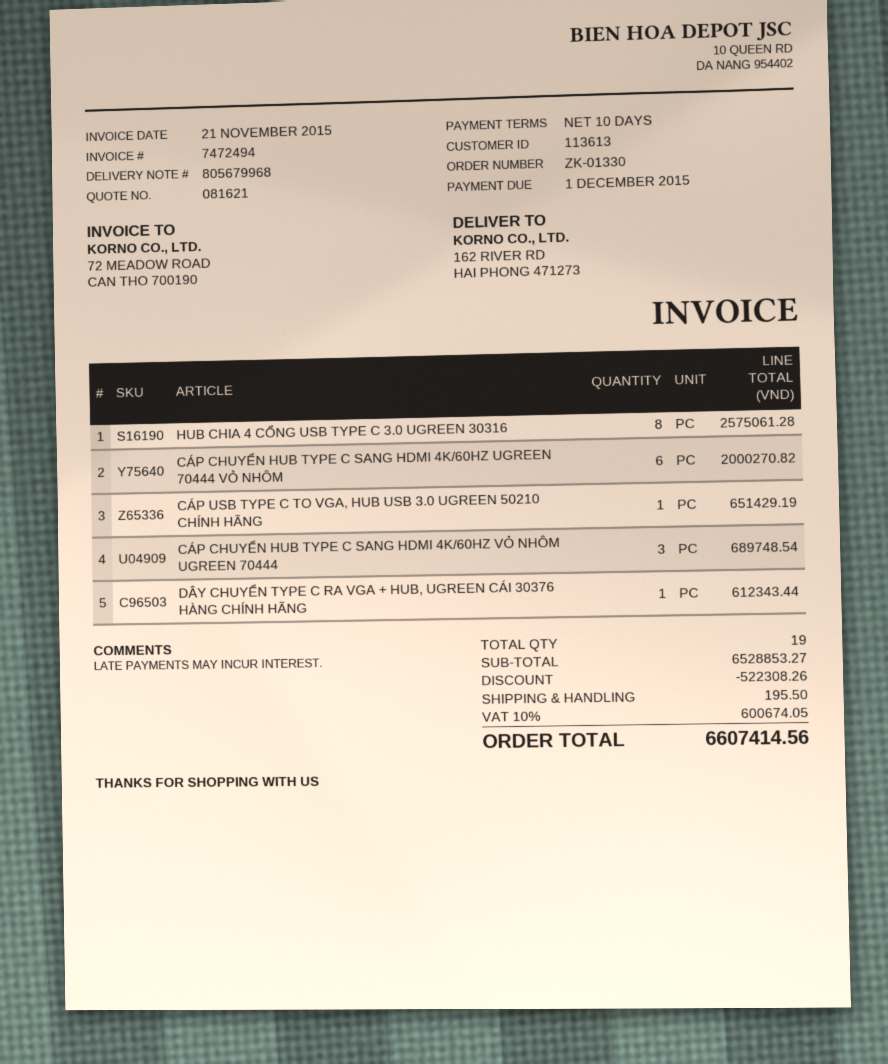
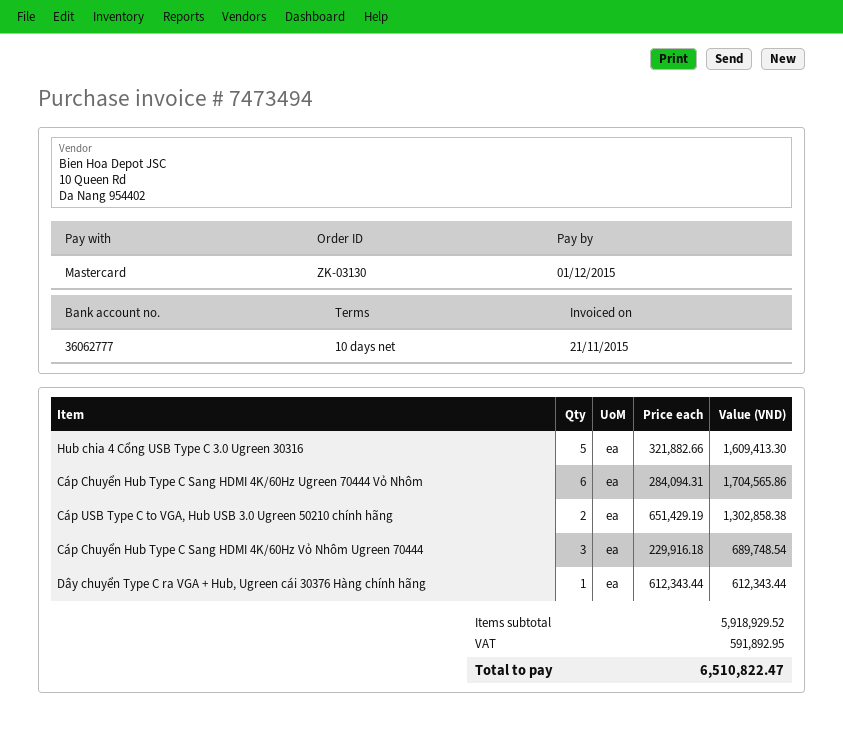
order number: ZK-01330 -> ZK-03130
invoice number: 7472494 -> 7473494
HUB CHIA 4 CỔNG USB TYPE C 3.0 UGREEN 30316: 8 for 2575061.28 -> 5 for 1609413.30
CÁP CHUYỂN HUB TYPE C SANG HDMI 4K/60HZ UGREEN 70444 VỎ NHÔM: 6 for 2000270.82 -> 6 for 1704565.86
CÁP USB TYPE C TO VGA, HUB USB 3.0 UGREEN 50210 CHÍNH HÃNG: 1 for 651429.19 -> 2 for 1302858.38
subtotal: 6528853.27 -> 5918929.52
discount: 522308.26 -> none
shipping: 195.50 -> none
tax: 600674.05 -> 591892.95
total: 6607414.56 -> 6510822.47

